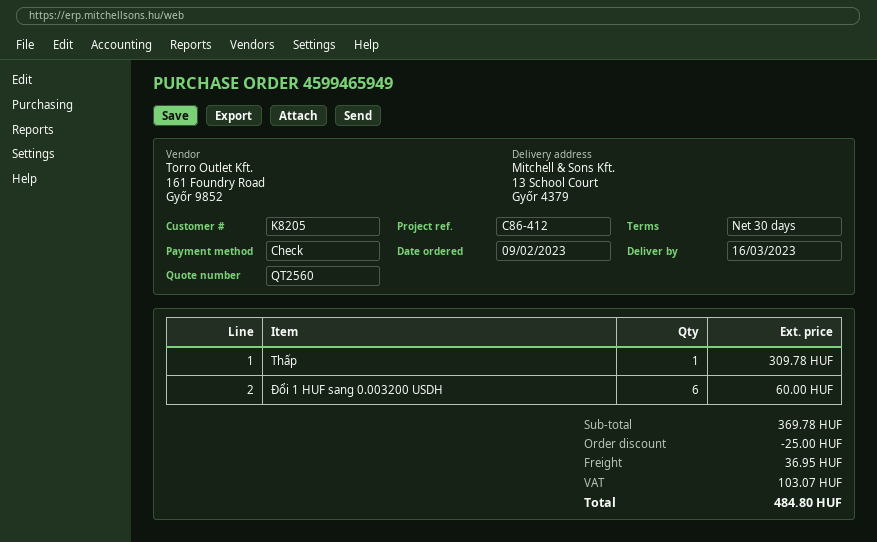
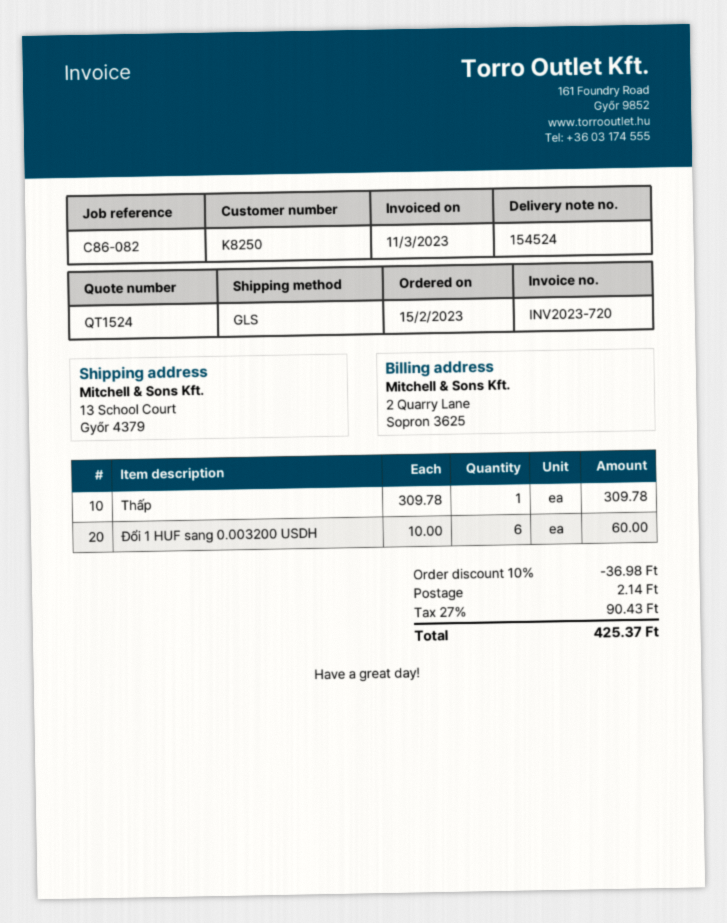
quote number: QT2560 -> QT1524
order date: 2023-02-09 -> 2023-02-15
customer number: K8205 -> K8250
reference: C86-412 -> C86-082
discount: 25.00 -> 36.98
shipping: 36.95 -> 2.14
tax: 103.07 -> 90.43
total: 484.80 -> 425.37

